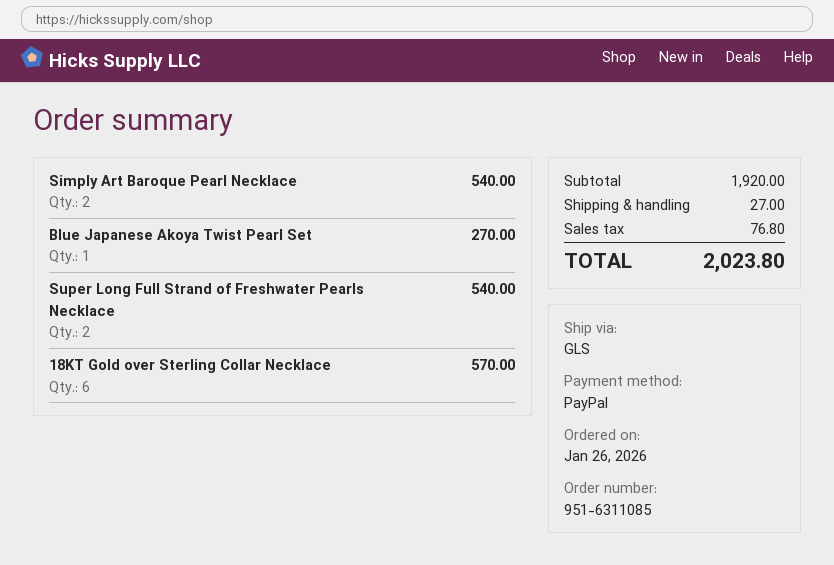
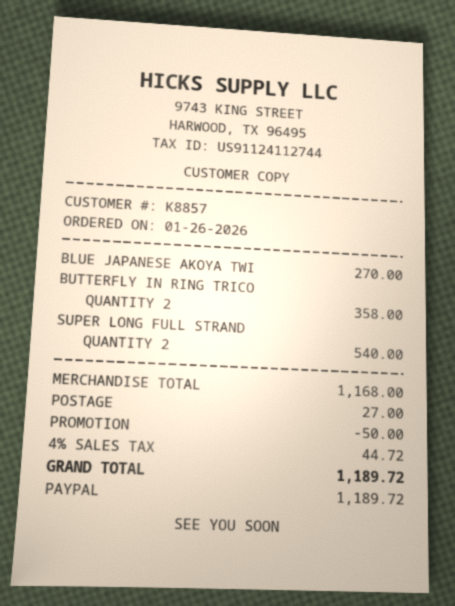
Simply Art Baroque Pearl Necklace: 2 for 540.00 -> none
18KT Gold over Sterling Collar Necklace: 6 for 570.00 -> none
BUTTERFLY IN RING TRICO: none -> 2 for 358.00
subtotal: 1920.00 -> 1168.00
discount: none -> 50.00
tax: 76.80 -> 44.72
total: 2023.80 -> 1189.72

